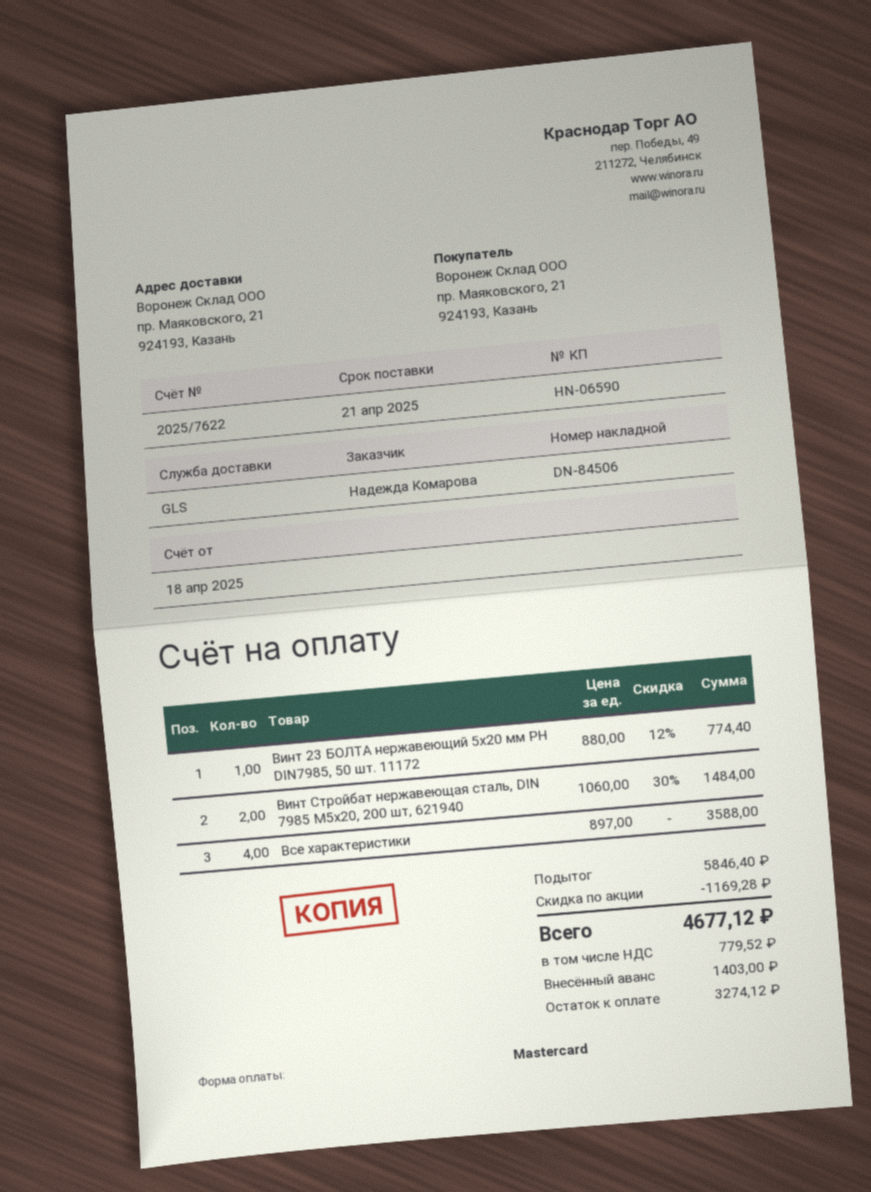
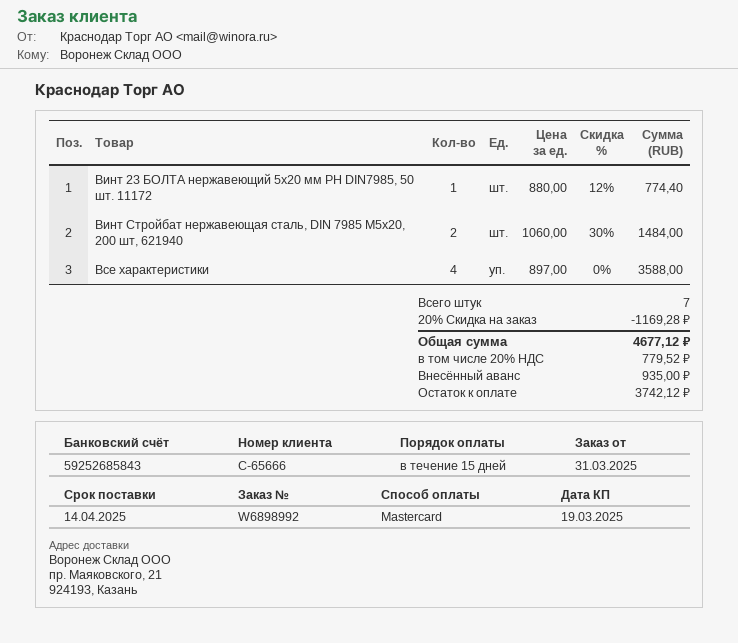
delivery date: 2025-04-21 -> 2025-04-14
deposit: 1403.00 -> 935.00
balance: 3274.12 -> 3742.12

